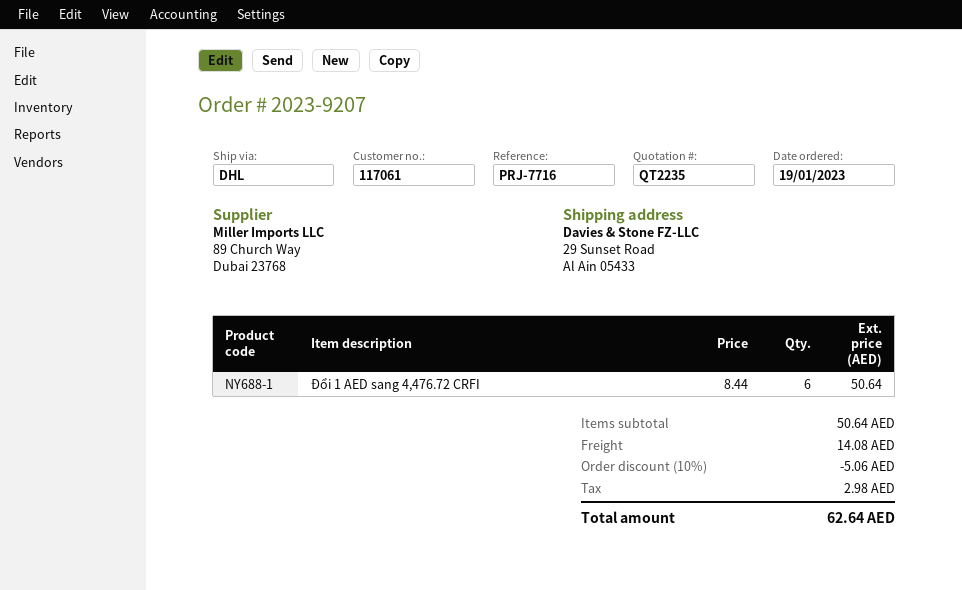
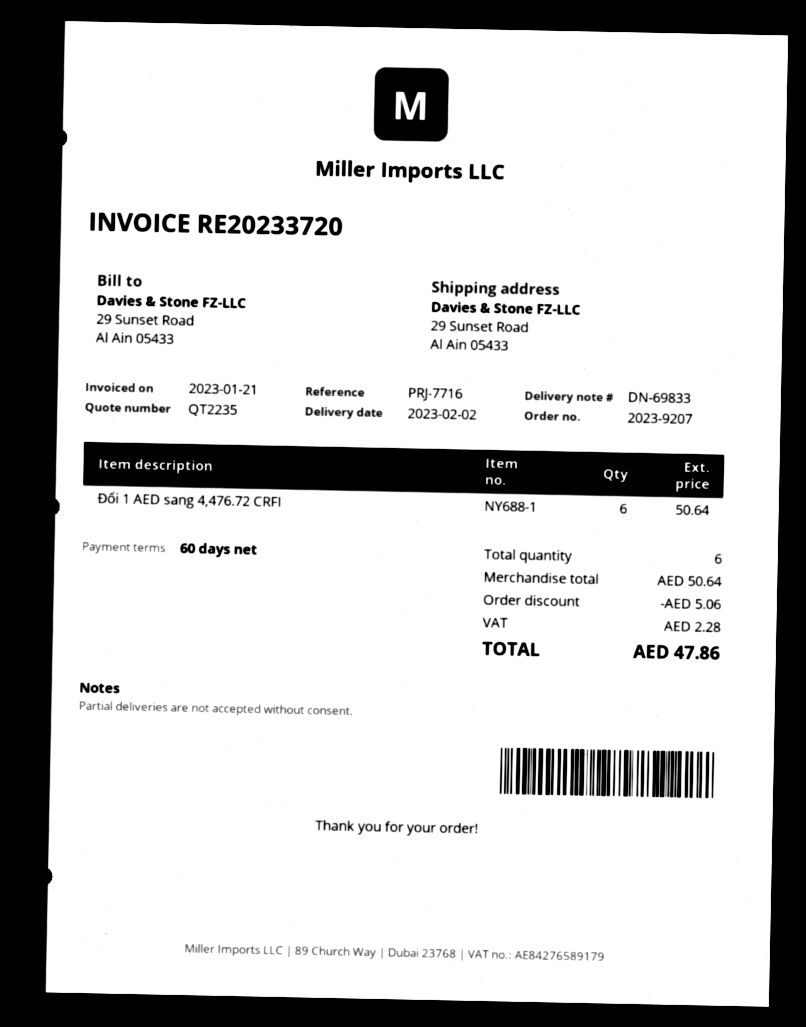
shipping: 14.08 -> none
tax: 2.98 -> 2.28
total: 62.64 -> 47.86

